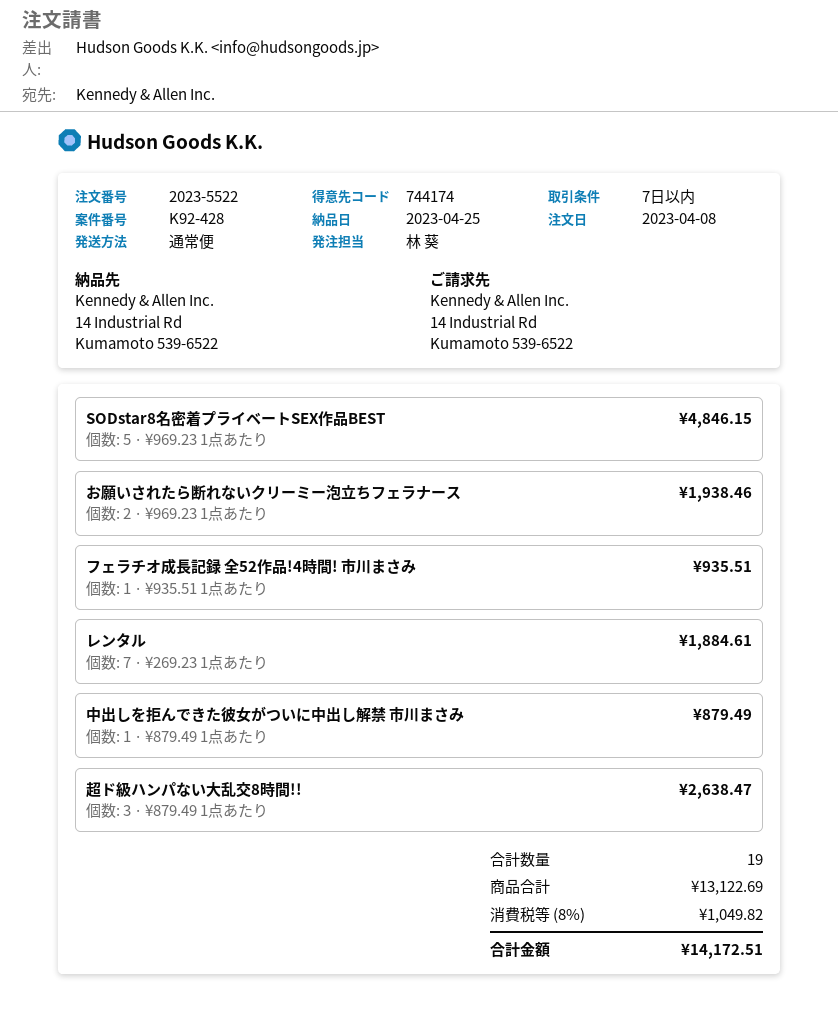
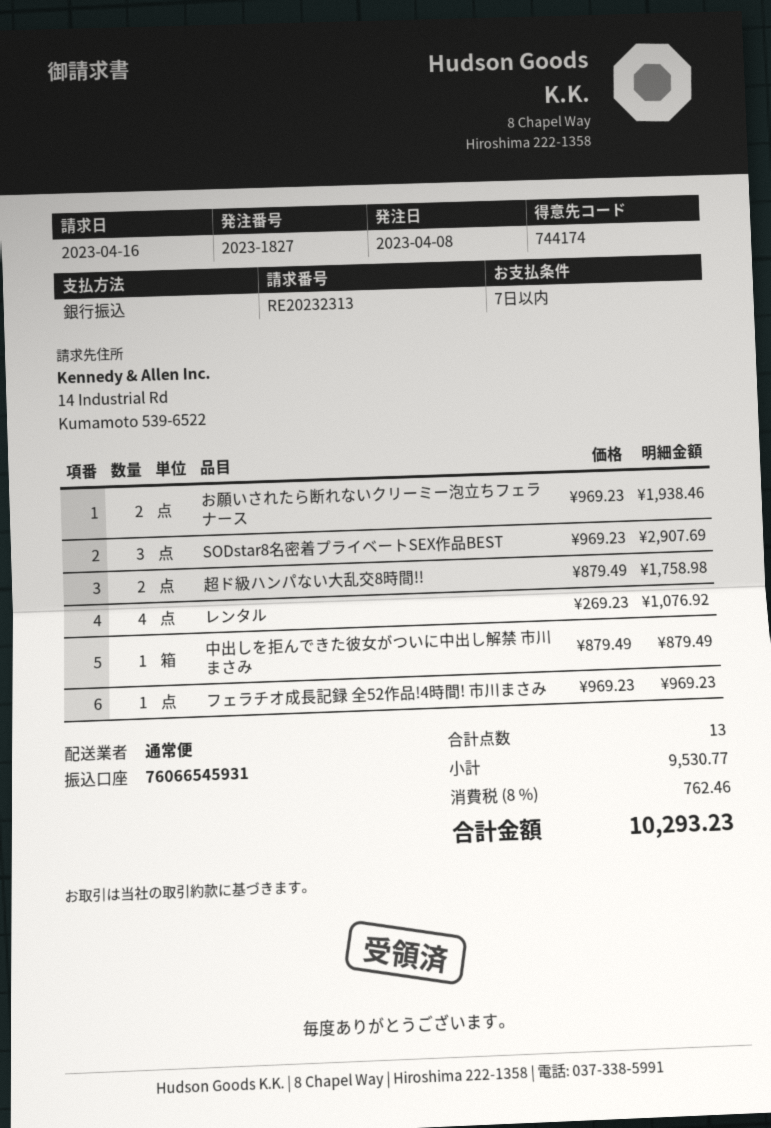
order number: 2023-5522 -> 2023-1827
SODstar8名密着プライベートSEX作品BEST: 5 x 969.23 = 4846.15 -> 3 x 969.23 = 2907.69
フェラチオ成長記録 全52作品!4時間! 市川まさみ: 1 x 935.51 = 935.51 -> 1 x 969.23 = 969.23
レンタル: 7 x 269.23 = 1884.61 -> 4 x 269.23 = 1076.92
超ド級ハンパない大乱交8時間!!: 3 x 879.49 = 2638.47 -> 2 x 879.49 = 1758.98
total quantity: 19 -> 13
subtotal: 13122.69 -> 9530.77
tax: 8% = 1049.82 -> 8% = 762.46
total: 14172.51 -> 10293.23

